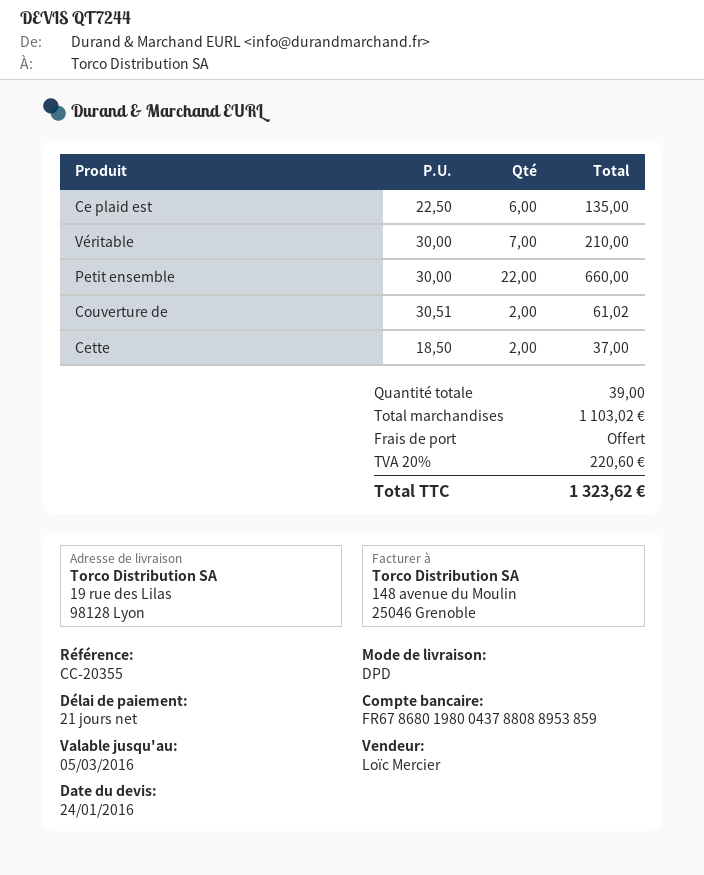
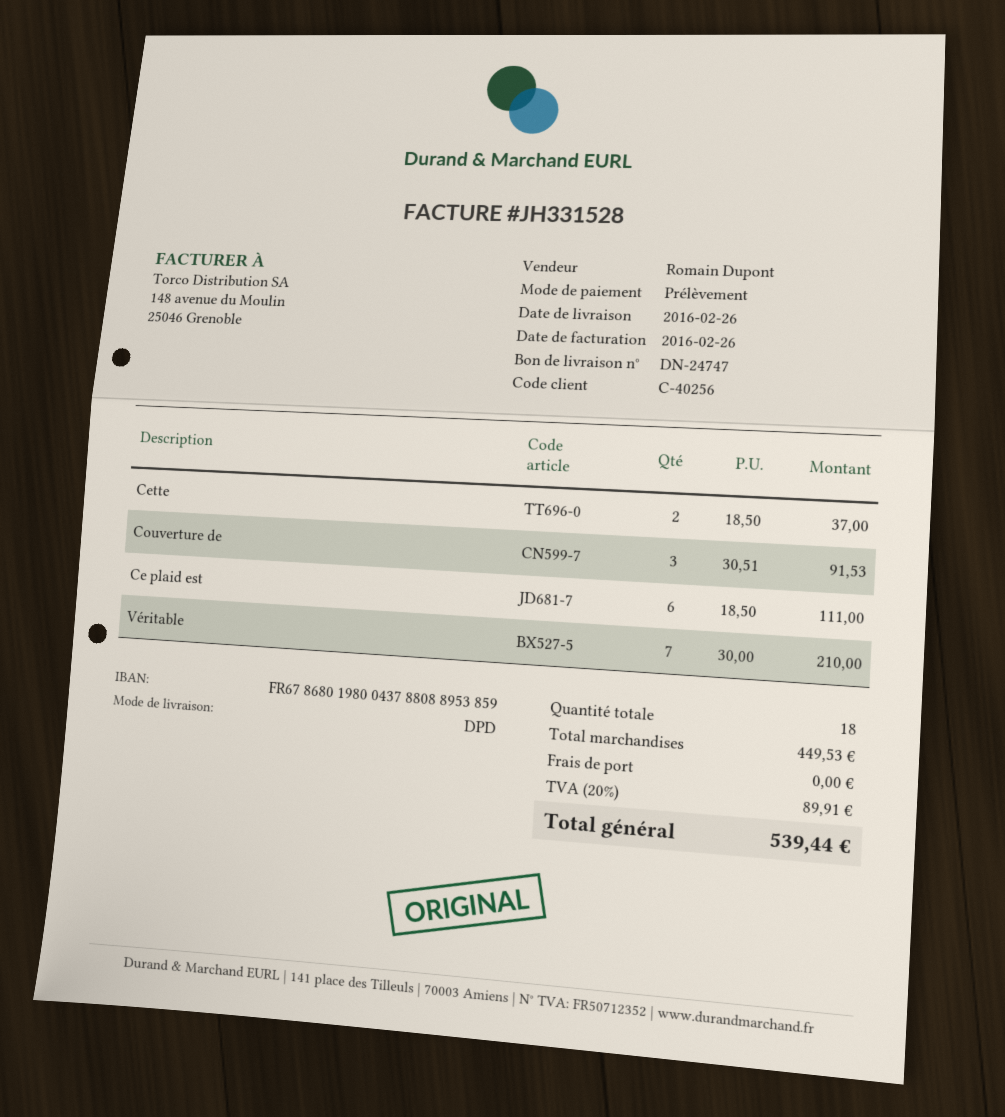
sales rep: Loïc Mercier -> Romain Dupont
Ce plaid est: 6 x 22.50 = 135.00 -> 6 x 18.50 = 111.00
Petit ensemble: 22 x 30.00 = 660.00 -> none
Couverture de: 2 x 30.51 = 61.02 -> 3 x 30.51 = 91.53
total quantity: 39 -> 18
subtotal: 1103.02 -> 449.53
tax: 20% = 220.60 -> 20% = 89.91
total: 1323.62 -> 539.44

